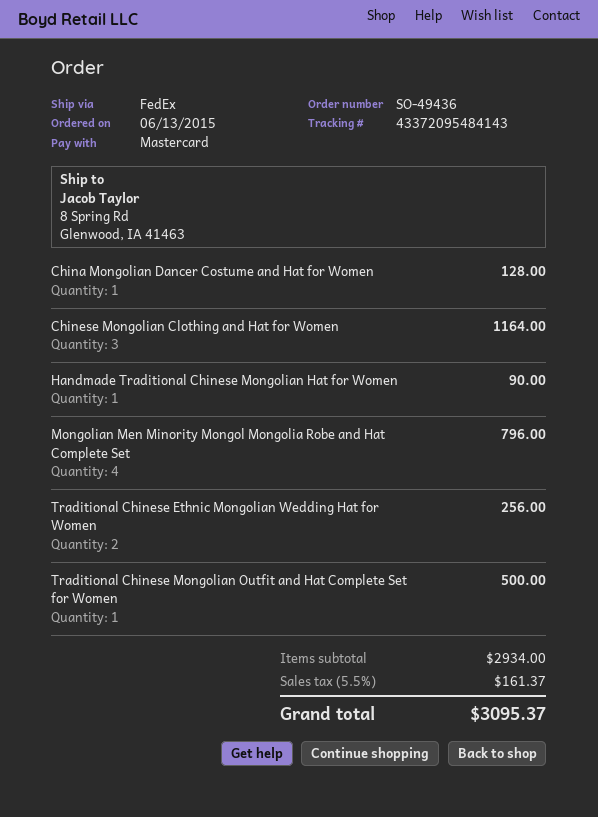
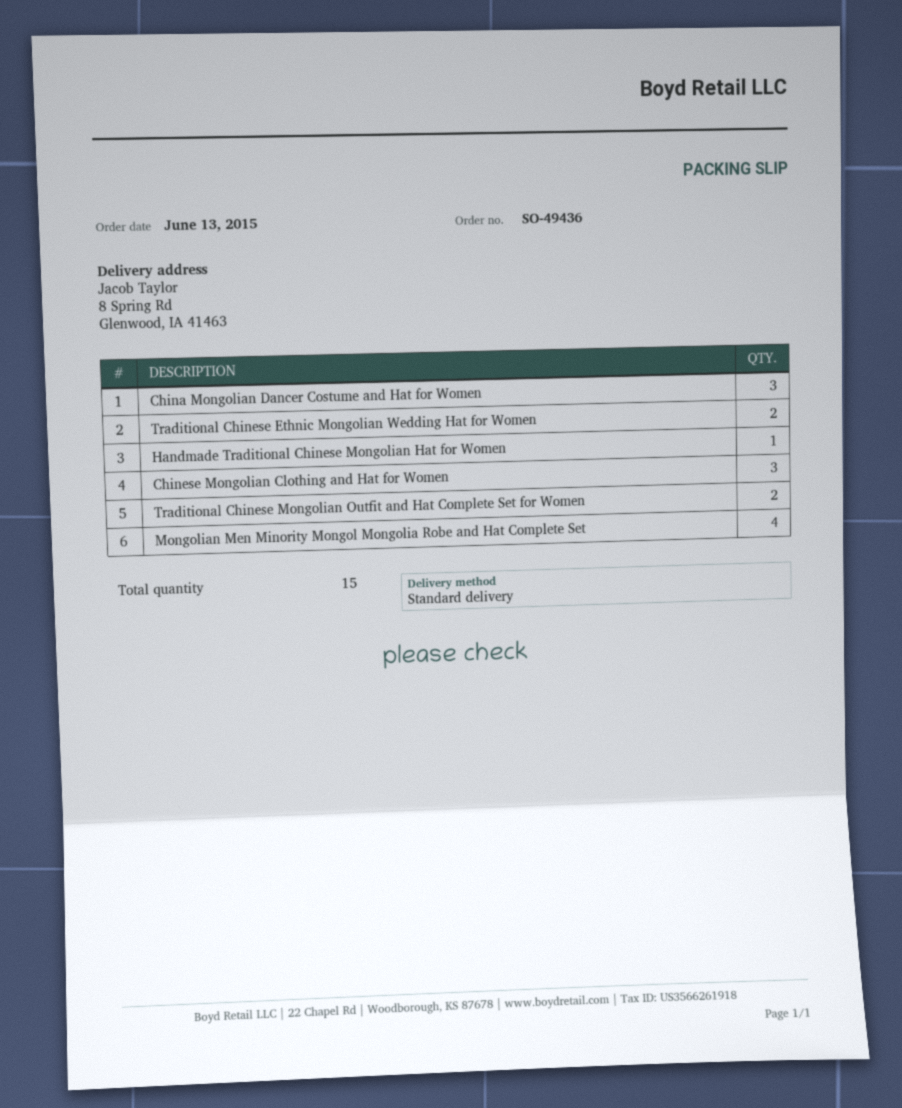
shipping method: FedEx -> standard
China Mongolian Dancer Costume and Hat for Women: 1 -> 3
Traditional Chinese Mongolian Outfit and Hat Complete Set for Women: 1 -> 2

